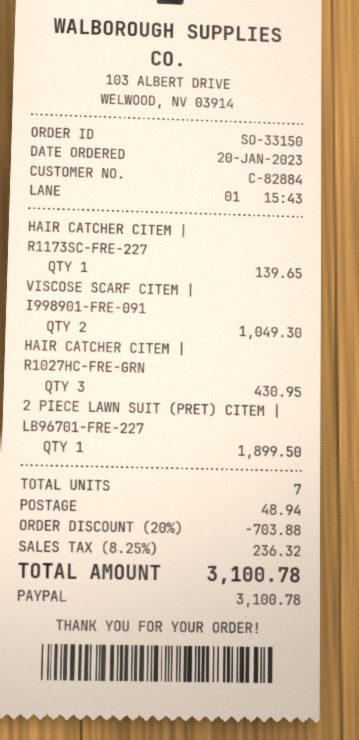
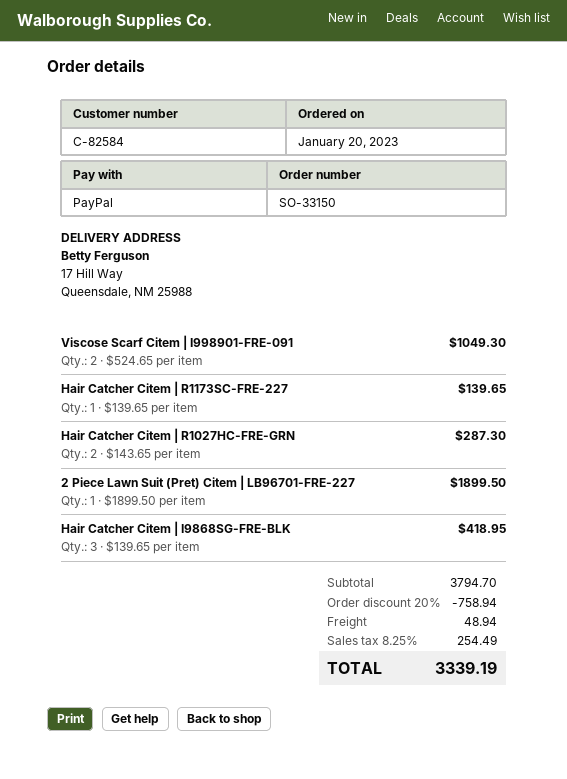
customer number: C-82884 -> C-82584
HAIR CATCHER CITEM | R1027HC-FRE-GRN: 3 for 430.95 -> 2 for 287.30
Hair Catcher Citem | I9868SG-FRE-BLK: none -> 3 for 418.95
discount: 20% = 703.88 -> 20% = 758.94
tax: 8.25% = 236.32 -> 8.25% = 254.49
total: 3100.78 -> 3339.19

